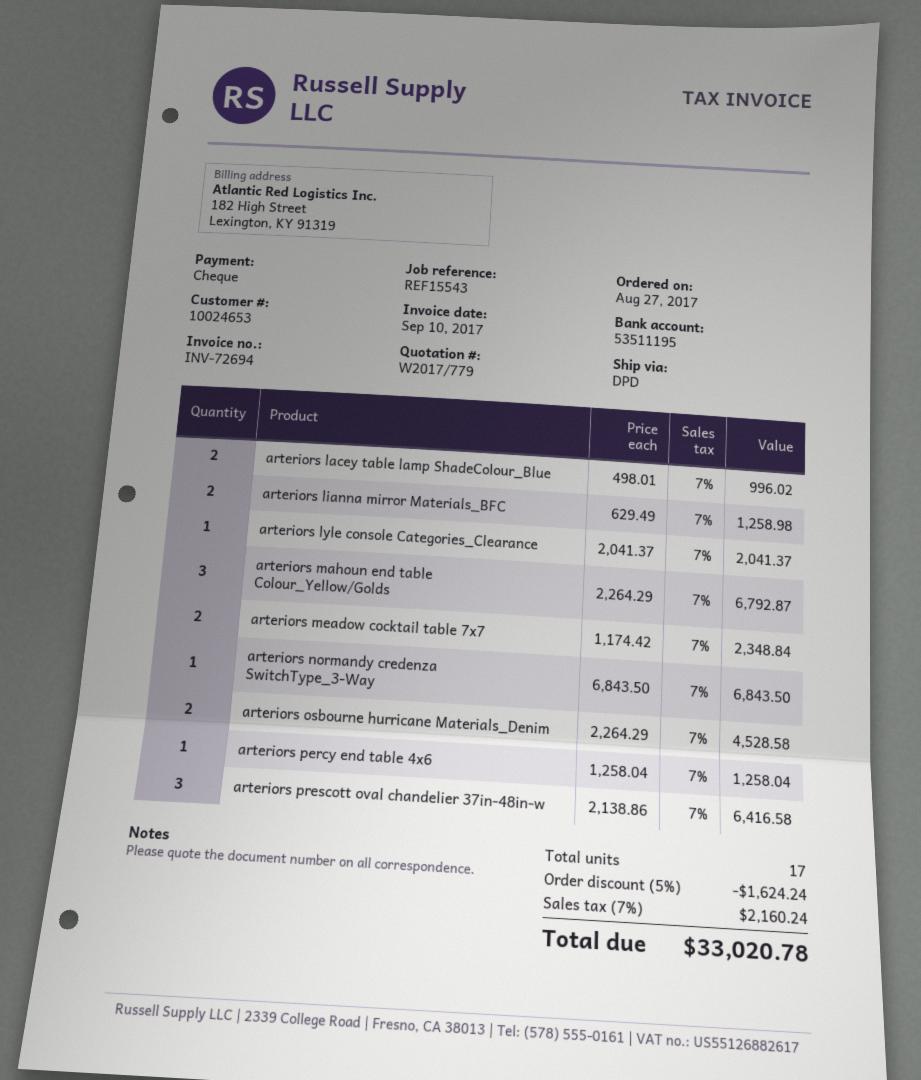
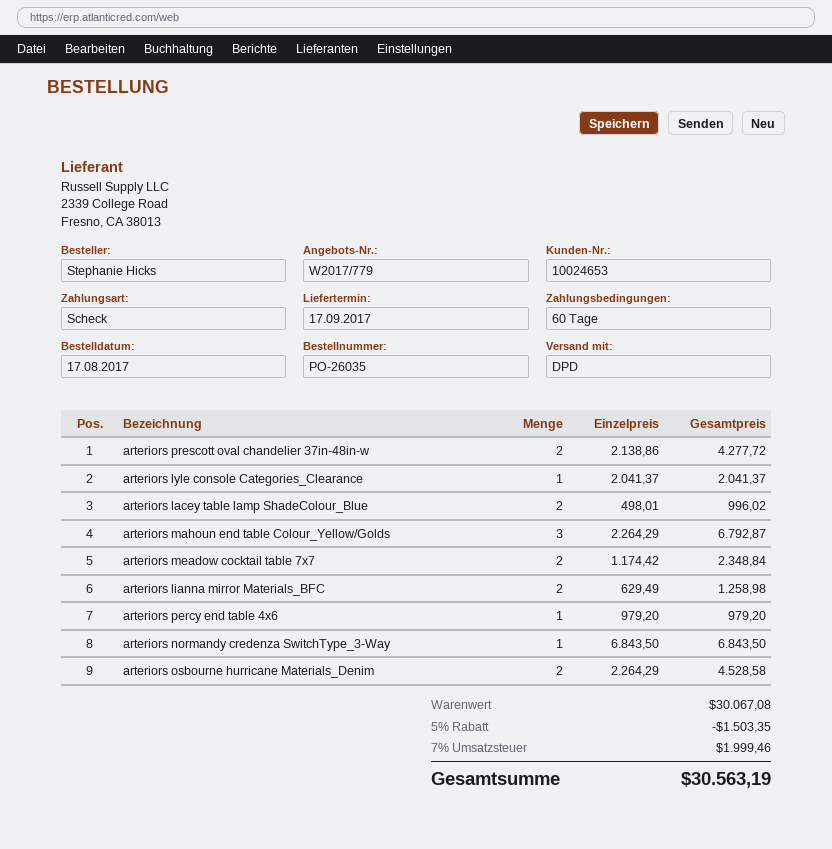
order date: 2017-08-27 -> 2017-08-17
arteriors percy end table 4x6: 1 x 1258.04 = 1258.04 -> 1 x 979.20 = 979.20
arteriors prescott oval chandelier 37in-48in-w: 3 x 2138.86 = 6416.58 -> 2 x 2138.86 = 4277.72
discount: 5% = 1624.24 -> 5% = 1503.35
tax: 7% = 2160.24 -> 7% = 1999.46
total: 33020.78 -> 30563.19

